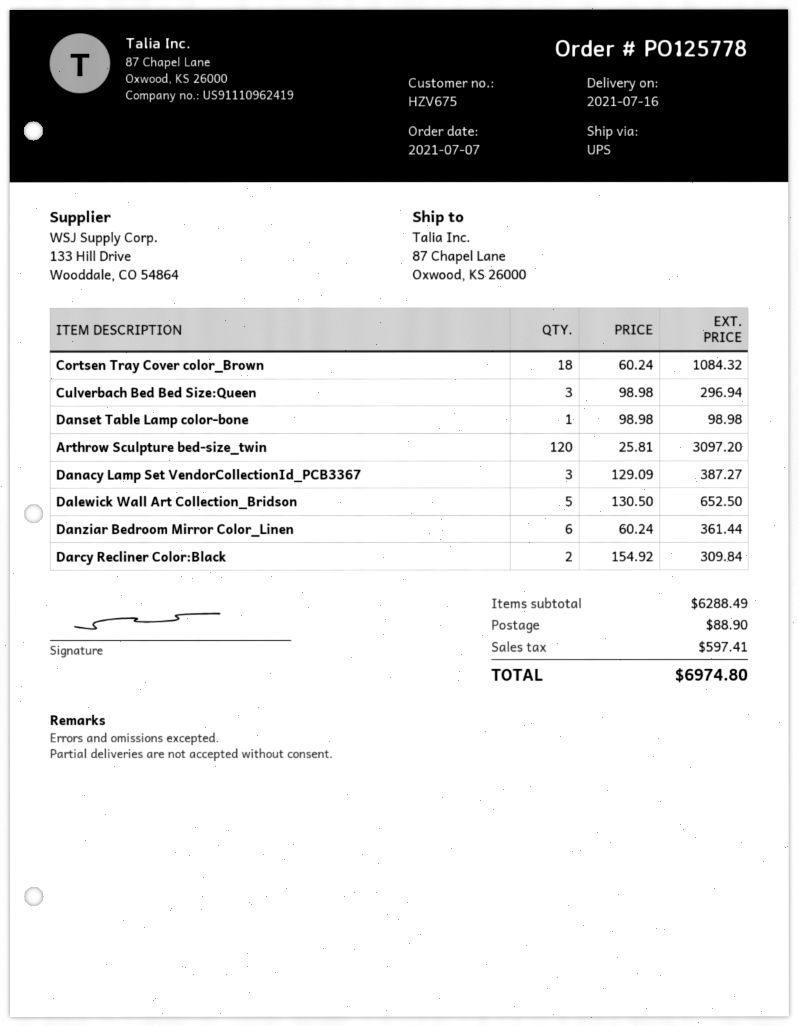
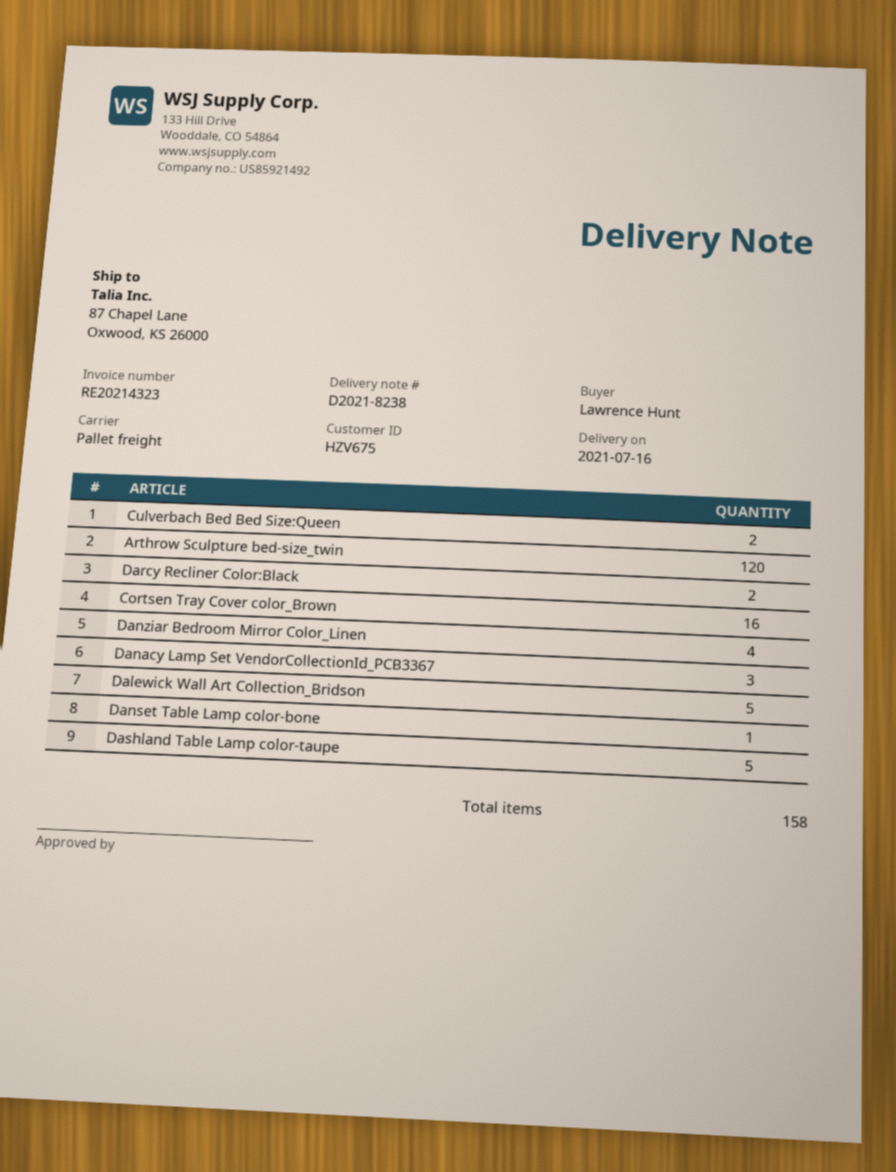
shipping method: UPS -> pallet freight
Cortsen Tray Cover color_Brown: 18 -> 16
Culverbach Bed Bed Size:Queen: 3 -> 2
Danziar Bedroom Mirror Color_Linen: 6 -> 4
Dashland Table Lamp color-taupe: none -> 5

